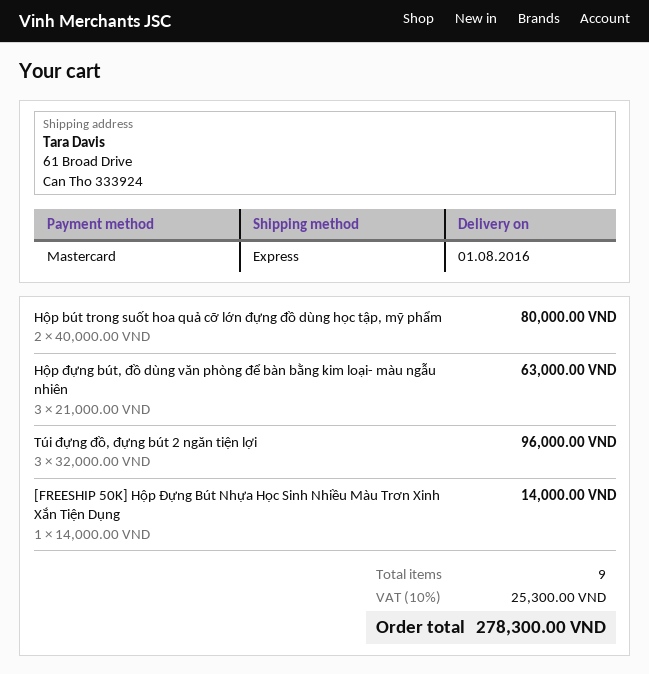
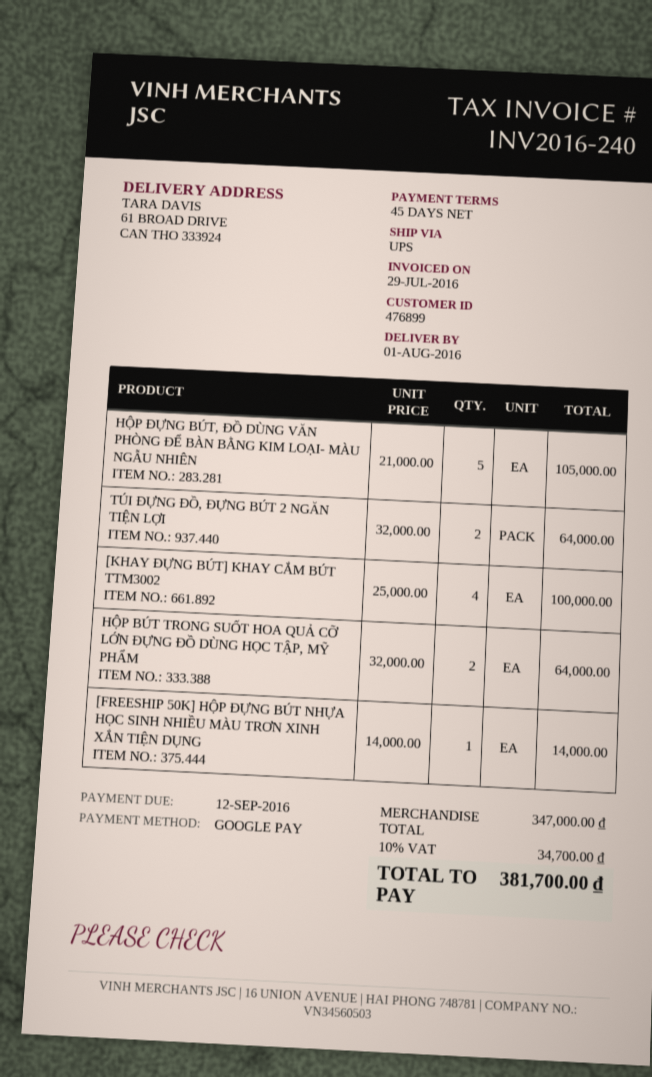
payment method: Mastercard -> Google Pay
shipping method: express -> UPS
Hộp bút trong suốt hoa quả cỡ lớn đựng đồ dùng học tập, mỹ phẩm: 2 x 40000.00 = 80000.00 -> 2 x 32000.00 = 64000.00
Hộp đựng bút, đồ dùng văn phòng để bàn bằng kim loại- màu ngẫu nhiên: 3 x 21000.00 = 63000.00 -> 5 x 21000.00 = 105000.00
Túi đựng đồ, đựng bút 2 ngăn tiện lợi: 3 x 32000.00 = 96000.00 -> 2 x 32000.00 = 64000.00
[KHAY ĐỰNG BÚT] KHAY CẮM BÚT TTM3002: none -> 4 x 25000.00 = 100000.00
tax: 10% = 25300.00 -> 10% = 34700.00
total: 278300.00 -> 381700.00

